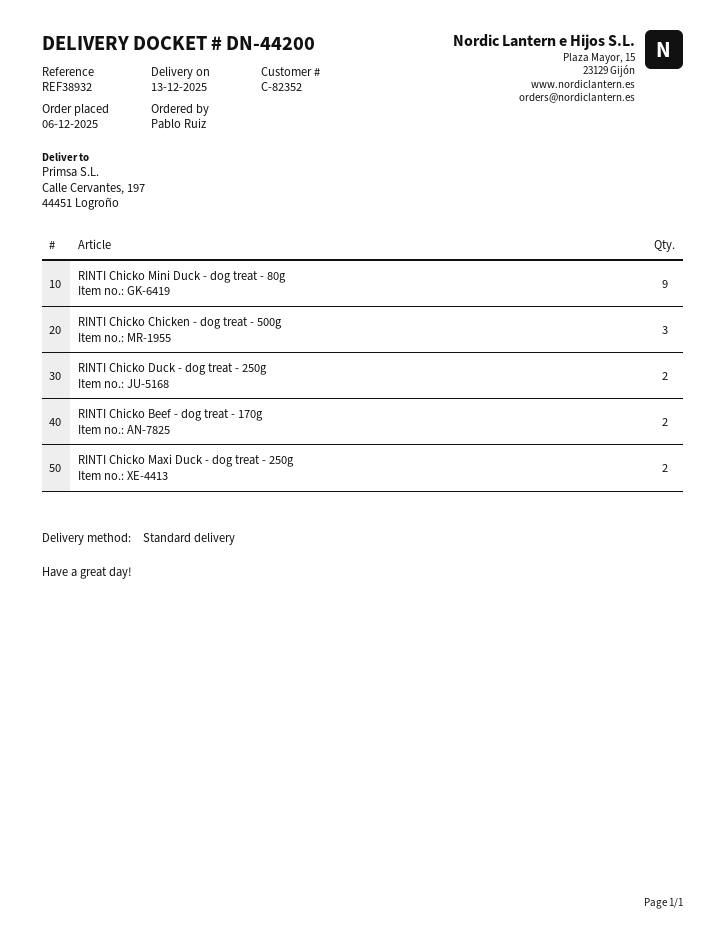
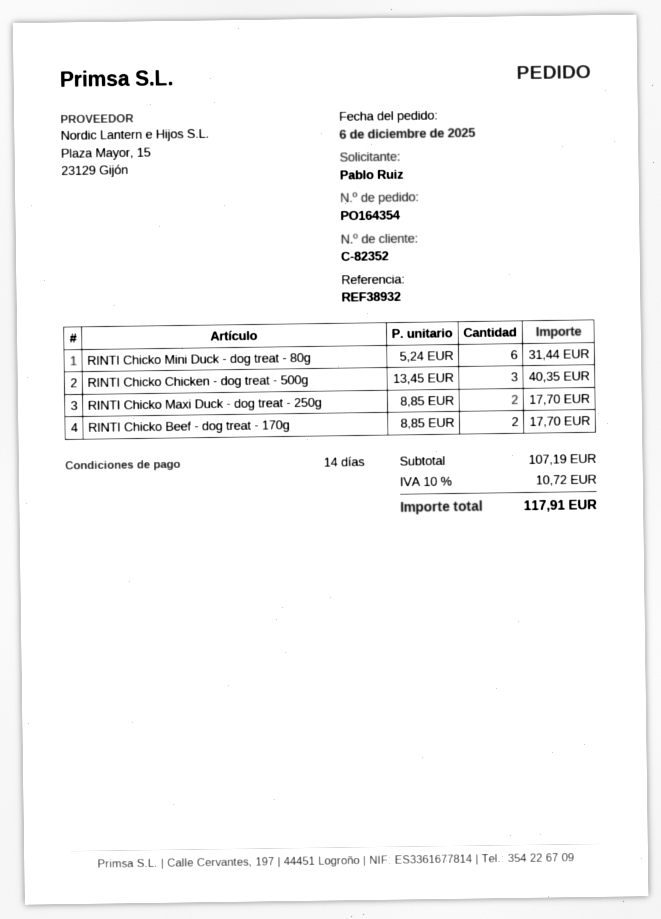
RINTI Chicko Mini Duck - dog treat - 80g: 9 -> 6
RINTI Chicko Duck - dog treat - 250g: 2 -> none

